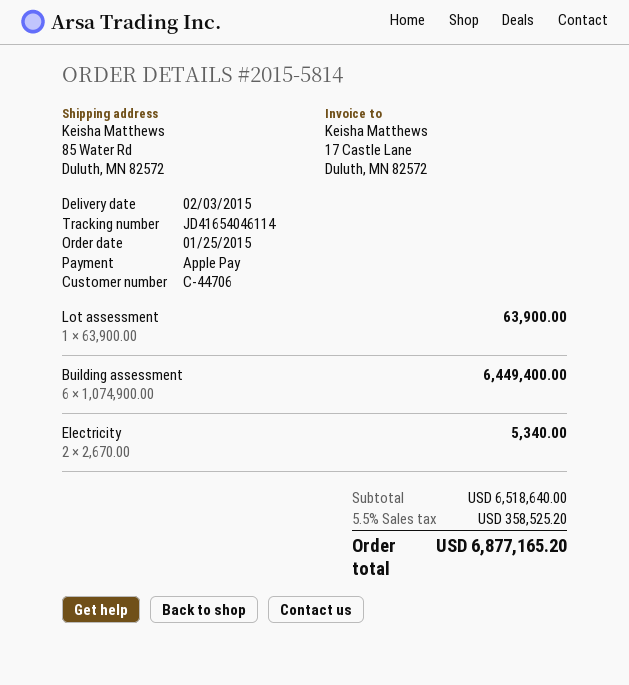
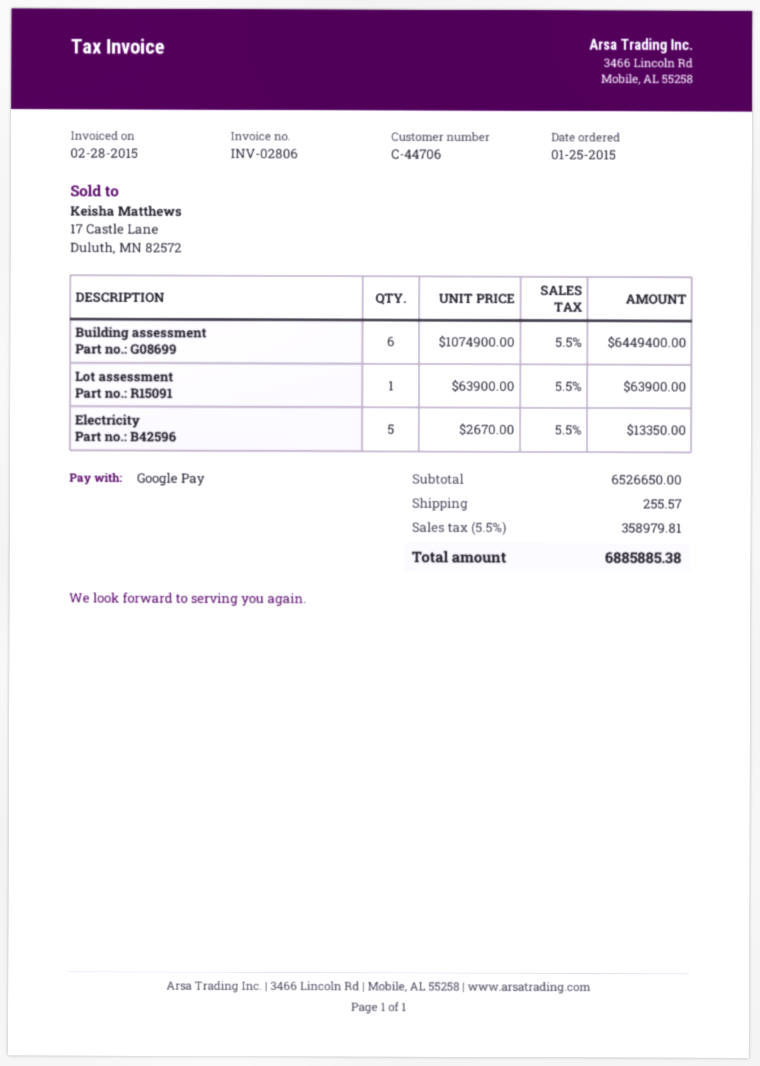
payment method: Apple Pay -> Google Pay
Electricity: 2 x 2670.00 = 5340.00 -> 5 x 2670.00 = 13350.00
subtotal: 6518640.00 -> 6526650.00
shipping: none -> 255.57
tax: 5.5% = 358525.20 -> 5.5% = 358979.81
total: 6877165.20 -> 6885885.38

